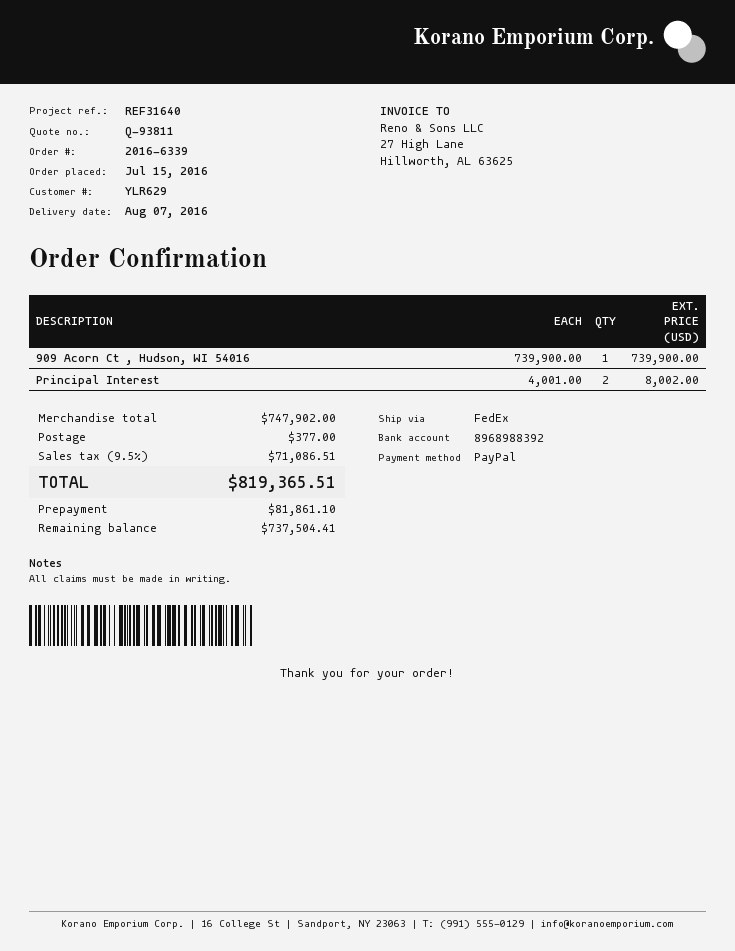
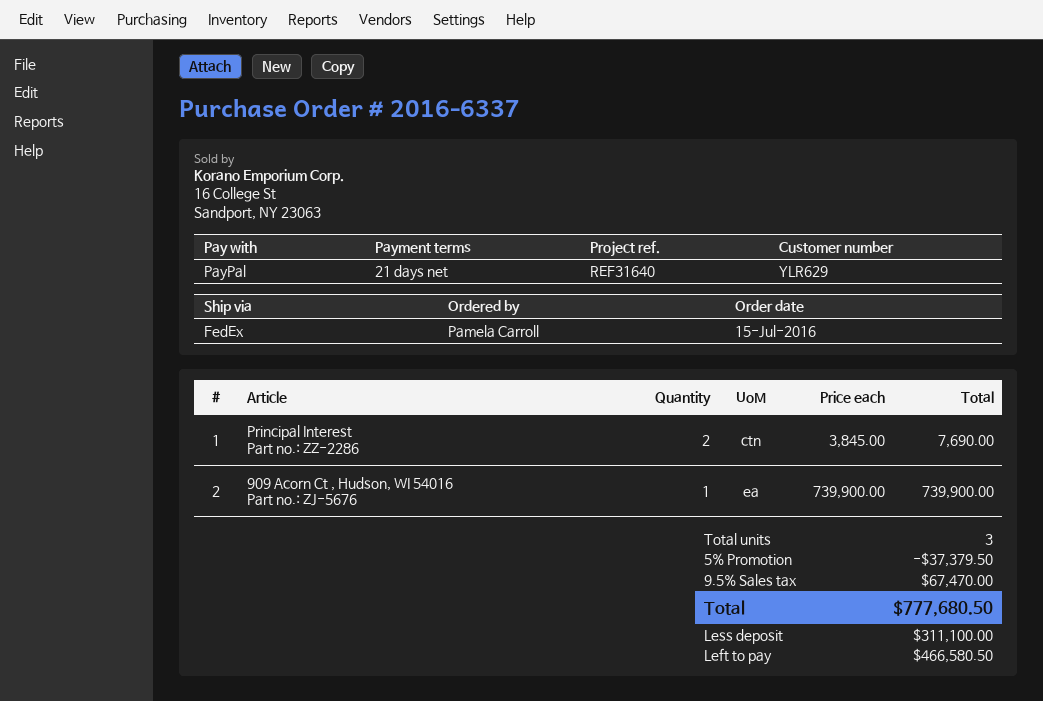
order number: 2016-6339 -> 2016-6337
Principal Interest: 2 x 4001.00 = 8002.00 -> 2 x 3845.00 = 7690.00
discount: none -> 5% = 37379.50
shipping: 377.00 -> none
tax: 9.5% = 71086.51 -> 9.5% = 67470.00
total: 819365.51 -> 777680.50
deposit: 81861.10 -> 311100.00
balance: 737504.41 -> 466580.50

